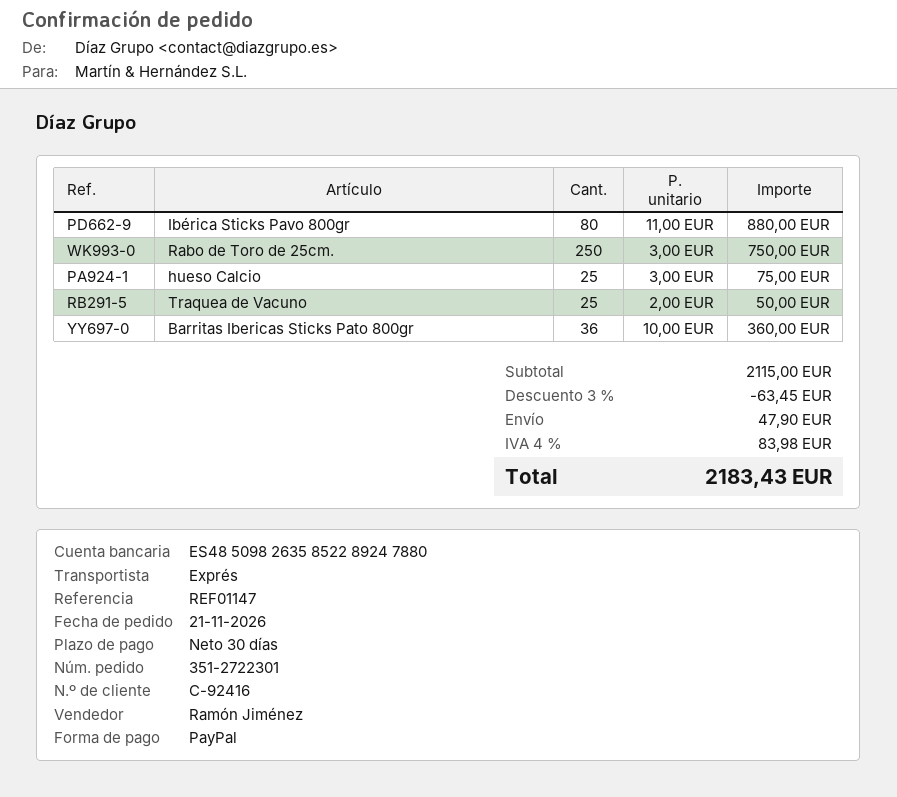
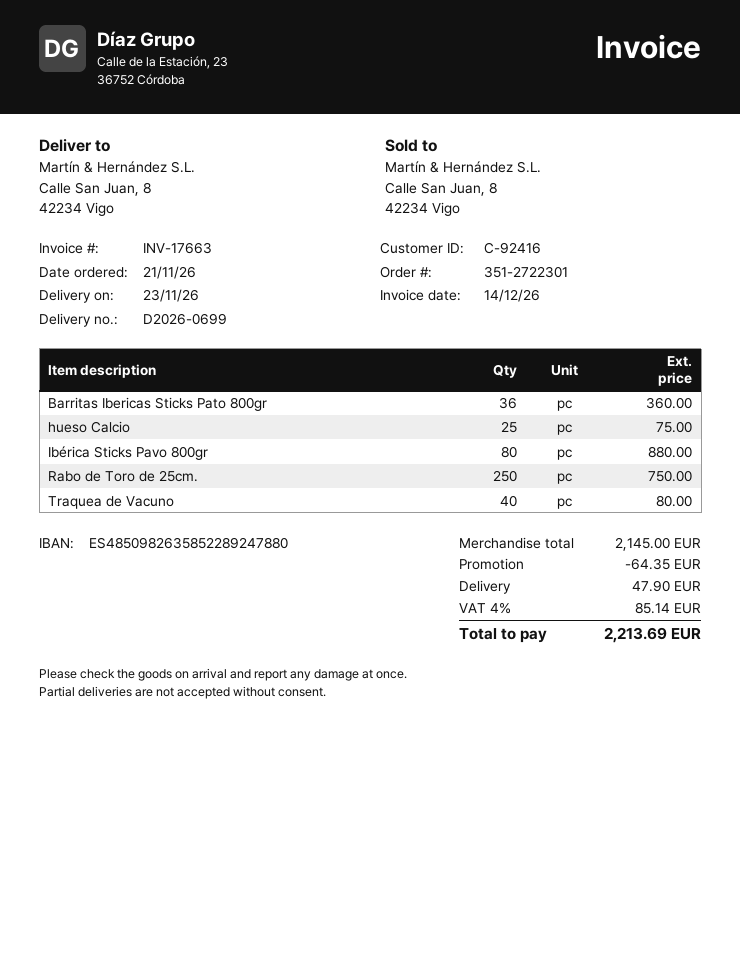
Traquea de Vacuno: 25 for 50.00 -> 40 for 80.00
subtotal: 2115.00 -> 2145.00
discount: 63.45 -> 64.35
tax: 4% = 83.98 -> 4% = 85.14
total: 2183.43 -> 2213.69

